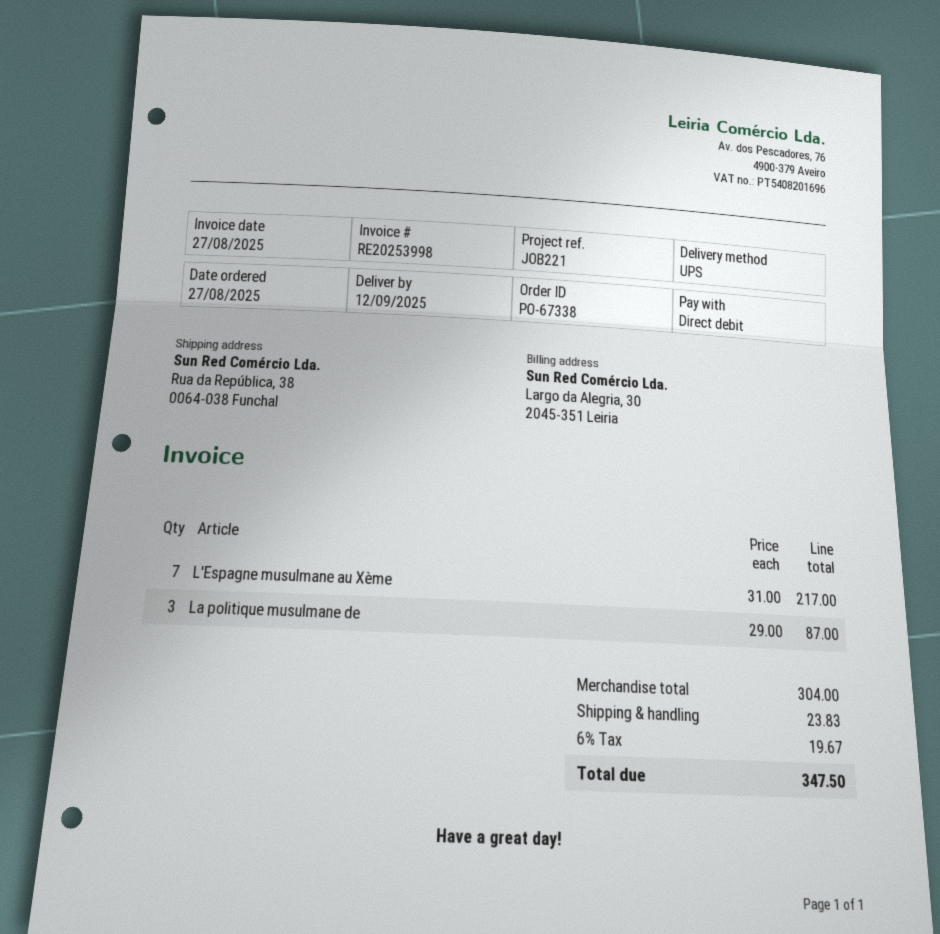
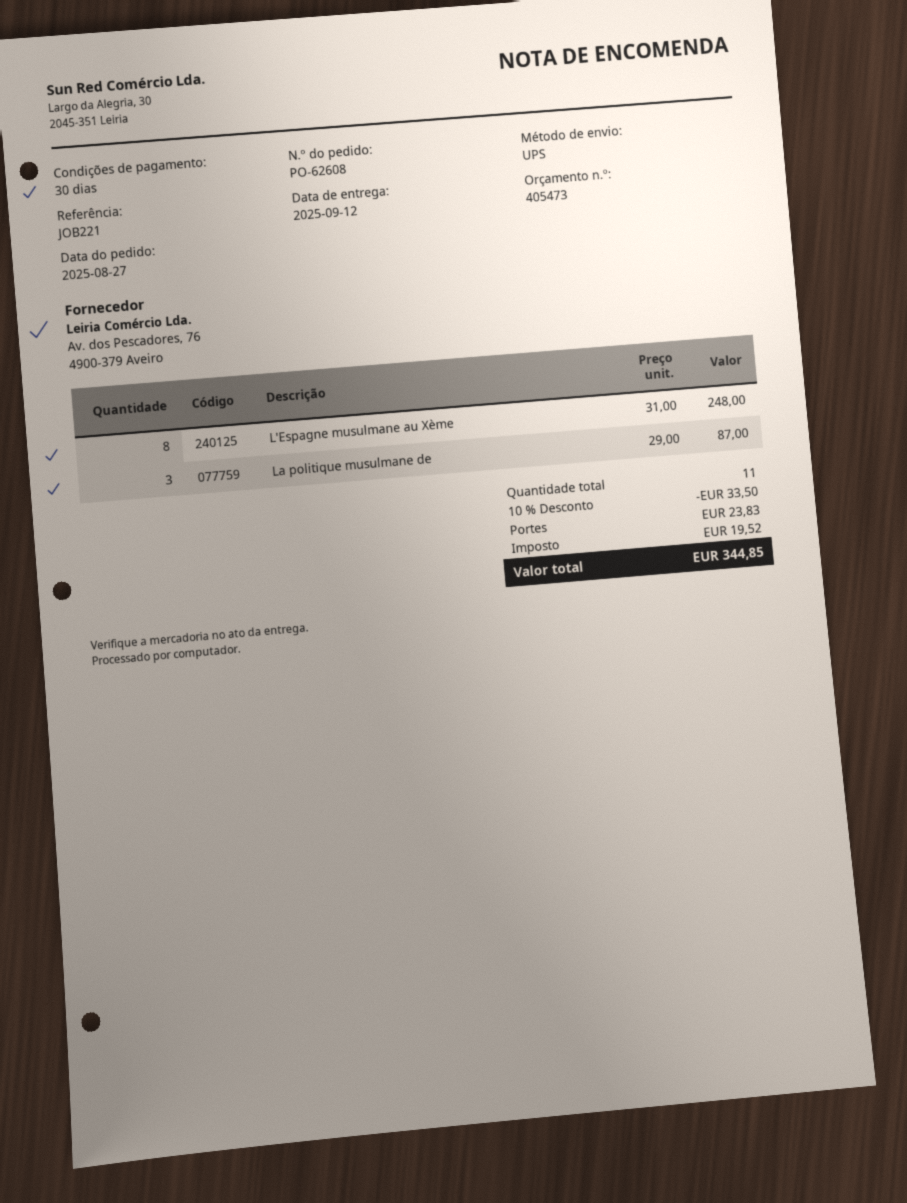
order number: PO-67338 -> PO-62608
L'Espagne musulmane au Xème: 7 x 31.00 = 217.00 -> 8 x 31.00 = 248.00
discount: none -> 10% = 33.50
tax: 19.67 -> 19.52
total: 347.50 -> 344.85

